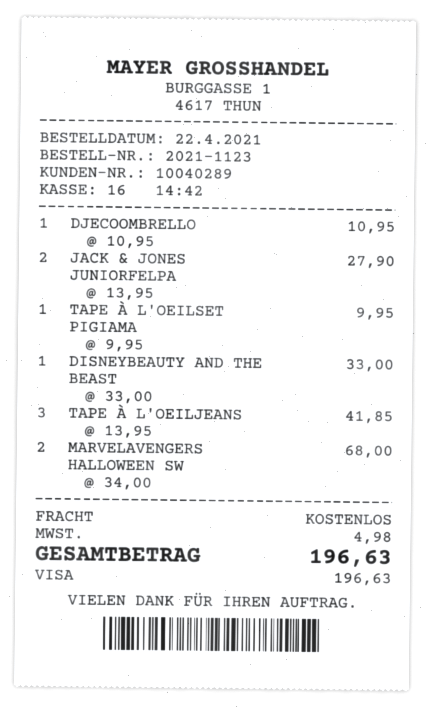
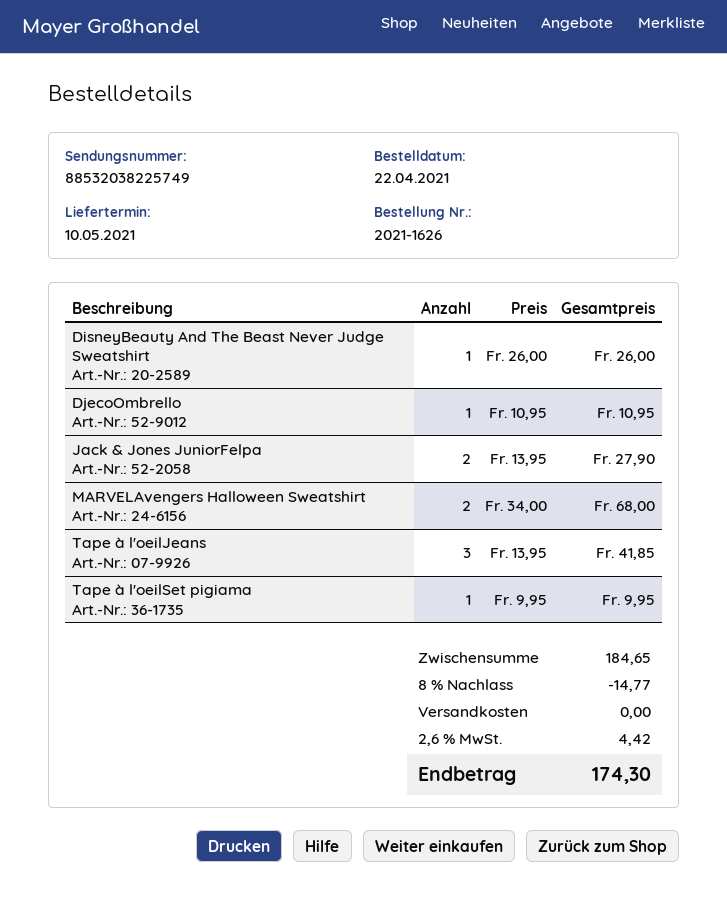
order number: 2021-1123 -> 2021-1626
DISNEYBEAUTY AND THE BEAST: 1 x 33.00 = 33.00 -> 1 x 26.00 = 26.00
discount: none -> 8% = 14.77
tax: 4.98 -> 4.42
total: 196.63 -> 174.30

